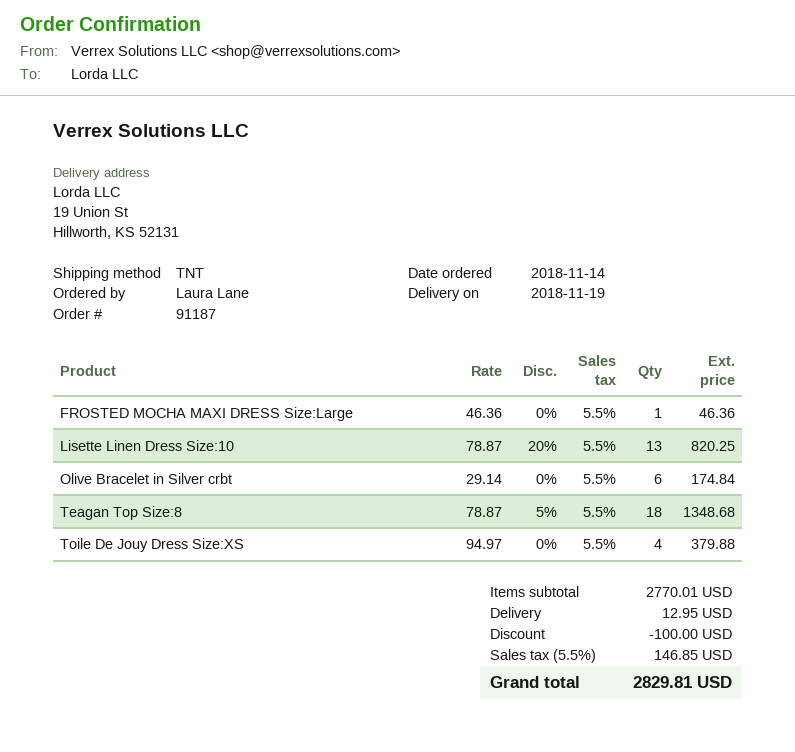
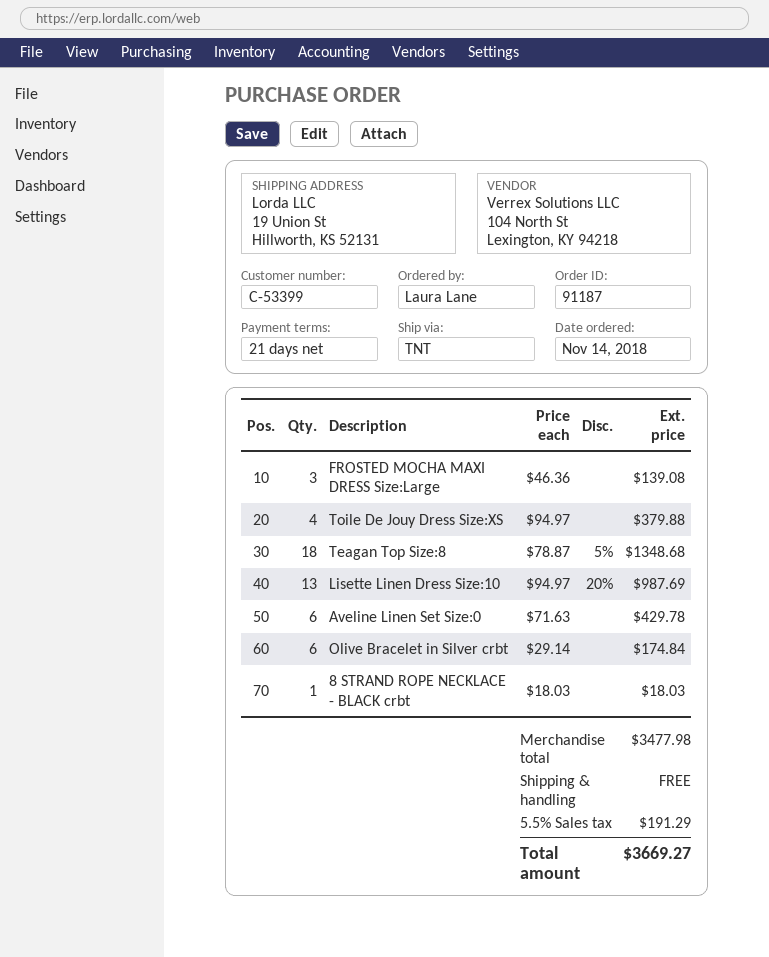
FROSTED MOCHA MAXI DRESS Size:Large: 1 x 46.36 = 46.36 -> 3 x 46.36 = 139.08
Lisette Linen Dress Size:10: 13 x 78.87 - 20% = 820.25 -> 13 x 94.97 - 20% = 987.69
Aveline Linen Set Size:0: none -> 6 x 71.63 = 429.78
8 STRAND ROPE NECKLACE - BLACK crbt: none -> 1 x 18.03 = 18.03
subtotal: 2770.01 -> 3477.98
discount: 100.00 -> none
shipping: 12.95 -> 0.00
tax: 5.5% = 146.85 -> 5.5% = 191.29
total: 2829.81 -> 3669.27

